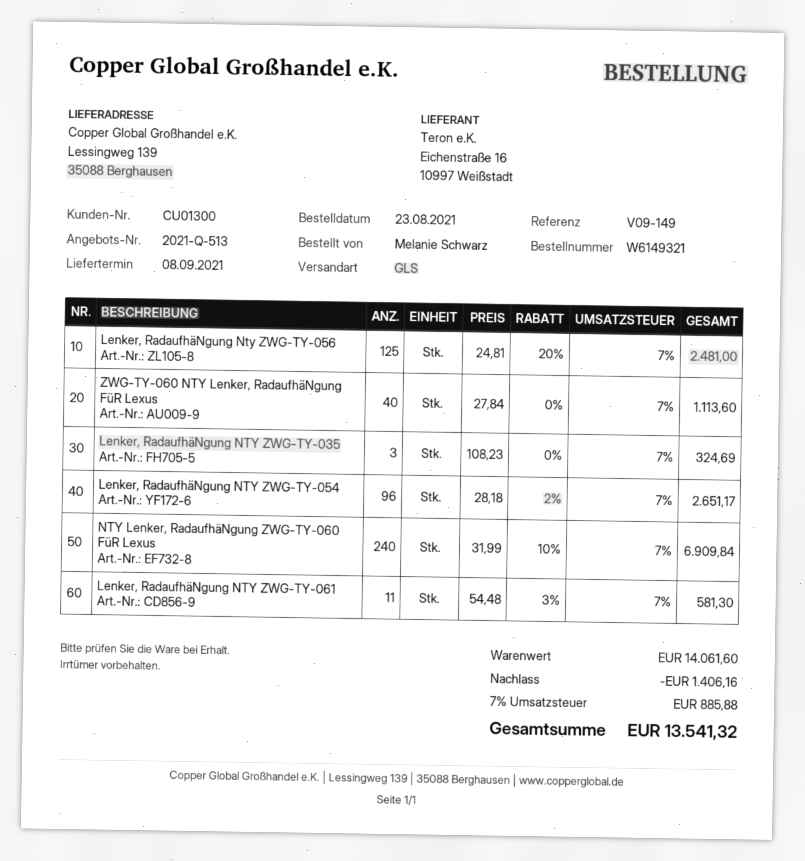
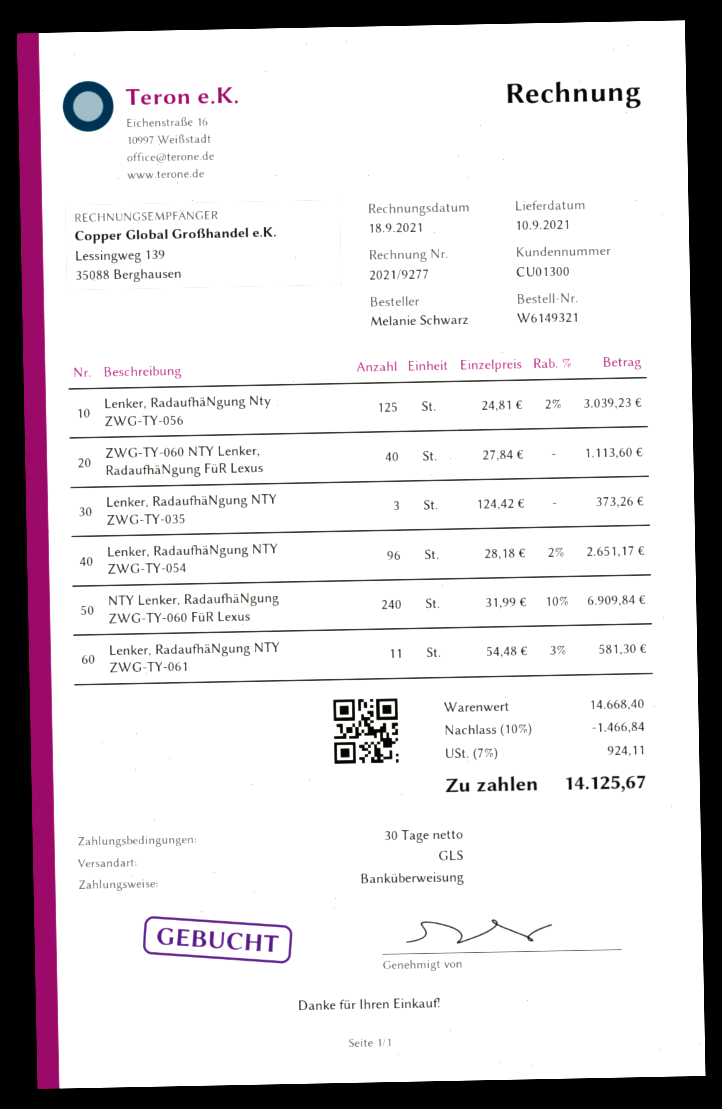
delivery date: 2021-09-08 -> 2021-09-10
Lenker, RadaufhäNgung Nty ZWG-TY-056: 125 x 24.81 - 20% = 2481.00 -> 125 x 24.81 - 2% = 3039.23
Lenker, RadaufhäNgung NTY ZWG-TY-035: 3 x 108.23 = 324.69 -> 3 x 124.42 = 373.26
subtotal: 14061.60 -> 14668.40
discount: 1406.16 -> 1466.84
tax: 7% = 885.88 -> 7% = 924.11
total: 13541.32 -> 14125.67

